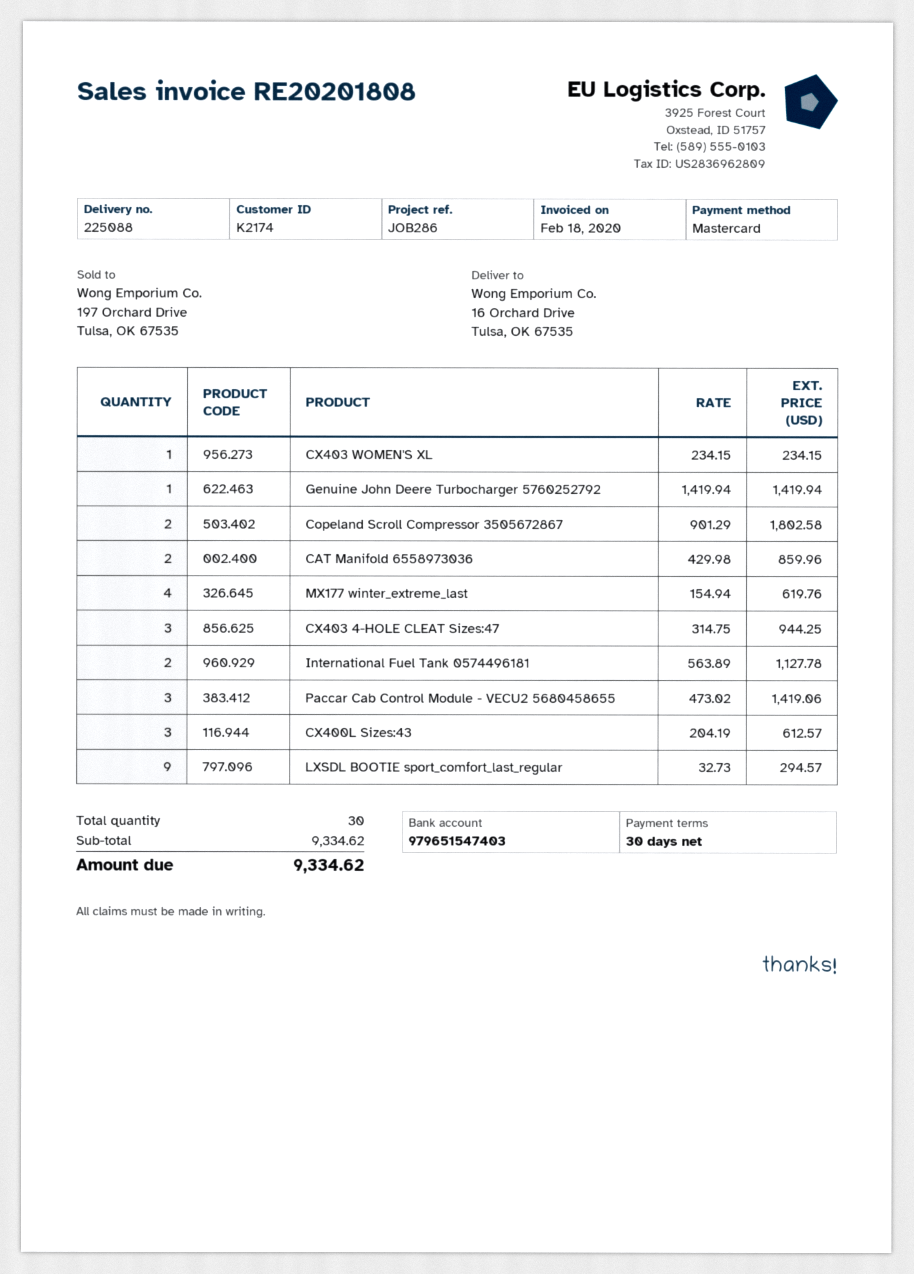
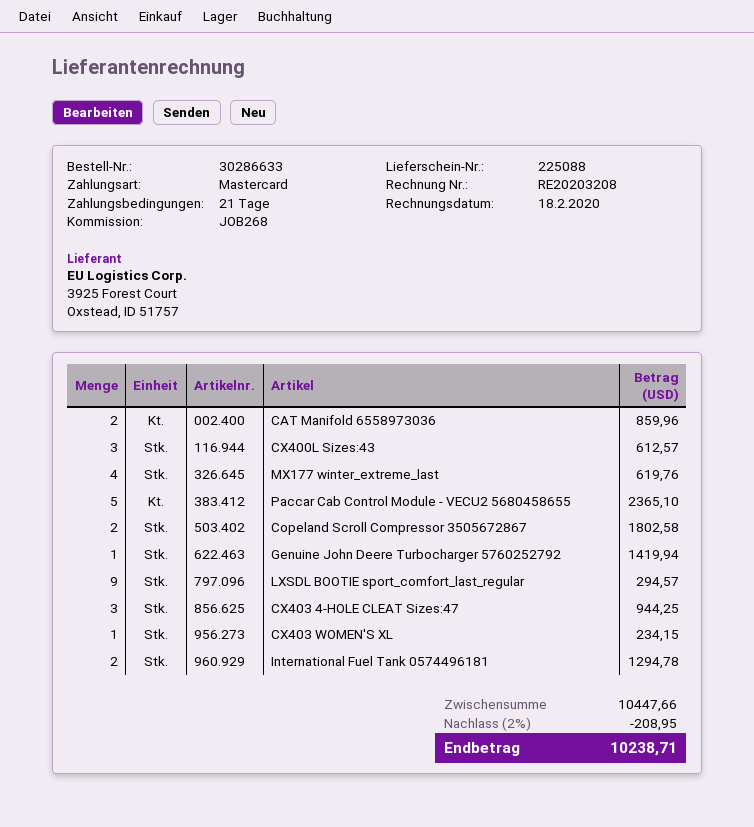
invoice number: RE20201808 -> RE20203208
payment terms: 30 days -> 21 days
reference: JOB286 -> JOB268
International Fuel Tank 0574496181: 2 for 1127.78 -> 2 for 1294.78
Paccar Cab Control Module - VECU2 5680458655: 3 for 1419.06 -> 5 for 2365.10
subtotal: 9334.62 -> 10447.66
discount: none -> 2% = 208.95
total: 9334.62 -> 10238.71

